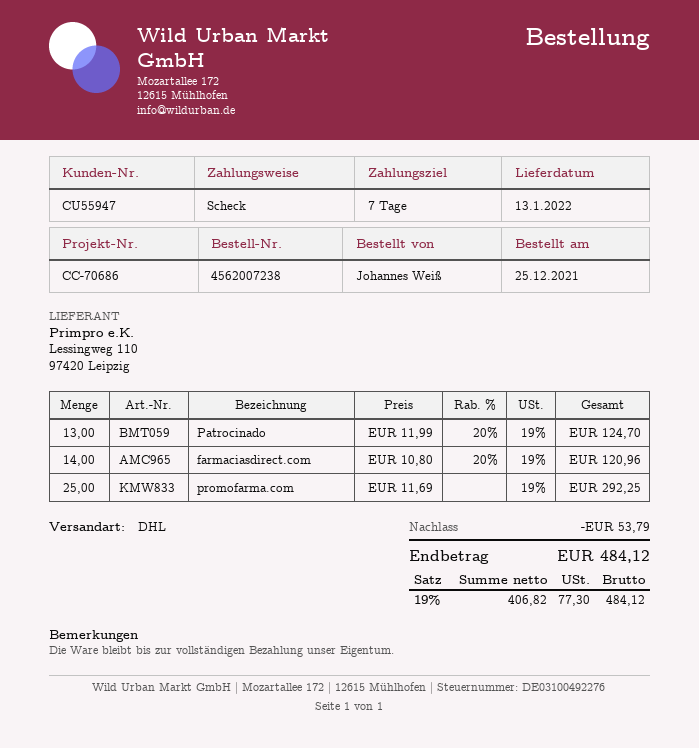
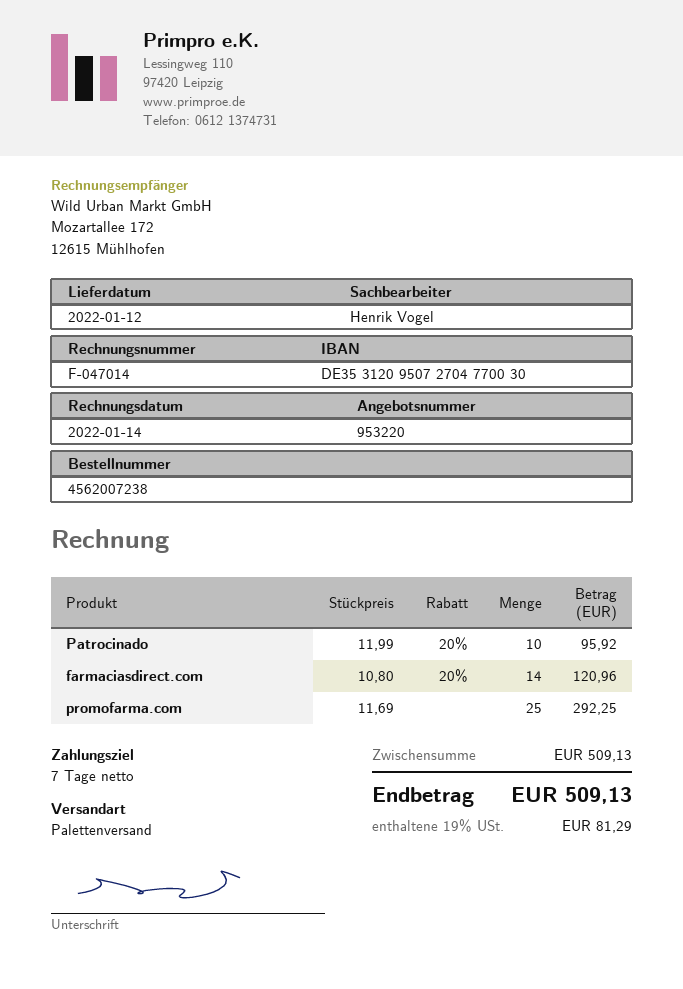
delivery date: 2022-01-13 -> 2022-01-12
shipping method: DHL -> pallet freight
Patrocinado: 13 x 11.99 - 20% = 124.70 -> 10 x 11.99 - 20% = 95.92
discount: 53.79 -> none
tax: 19% = 77.30 -> 19% = 81.29
total: 484.12 -> 509.13

